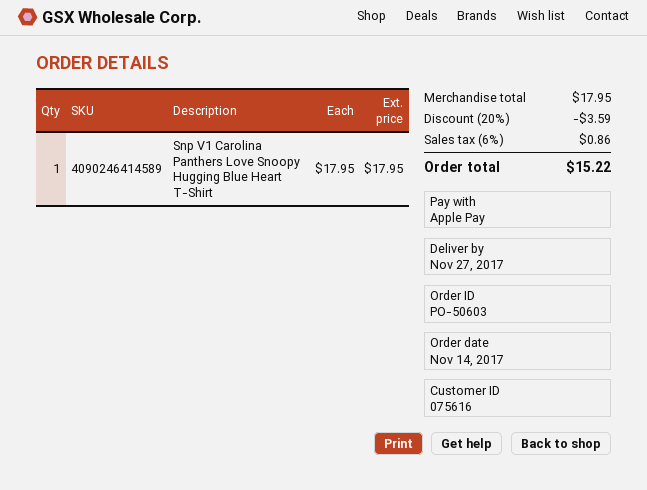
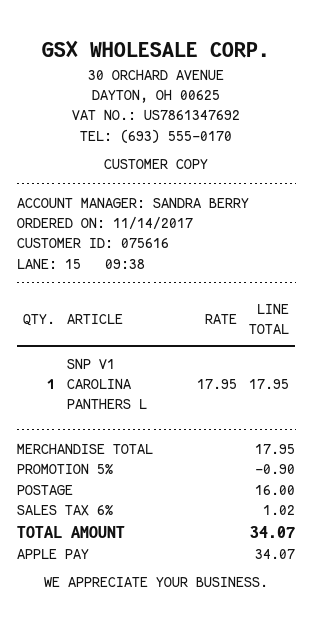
discount: 20% = 3.59 -> 5% = 0.90
shipping: none -> 16.00
tax: 6% = 0.86 -> 6% = 1.02
total: 15.22 -> 34.07

